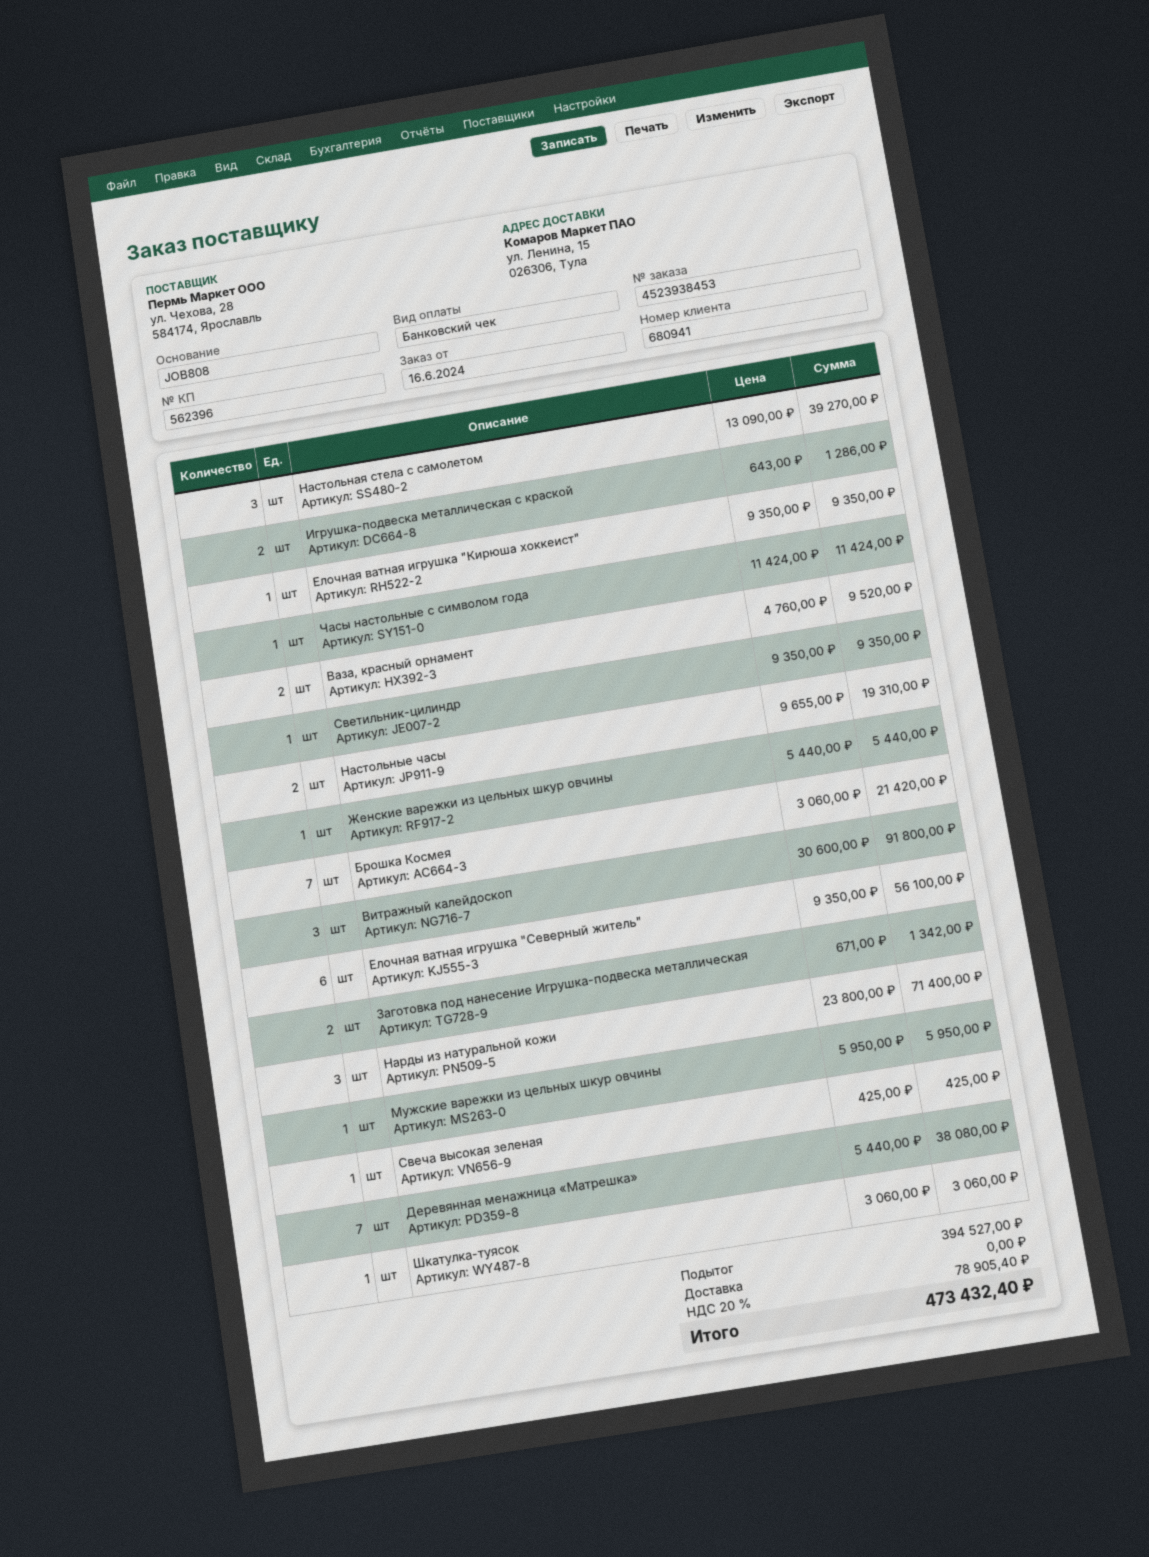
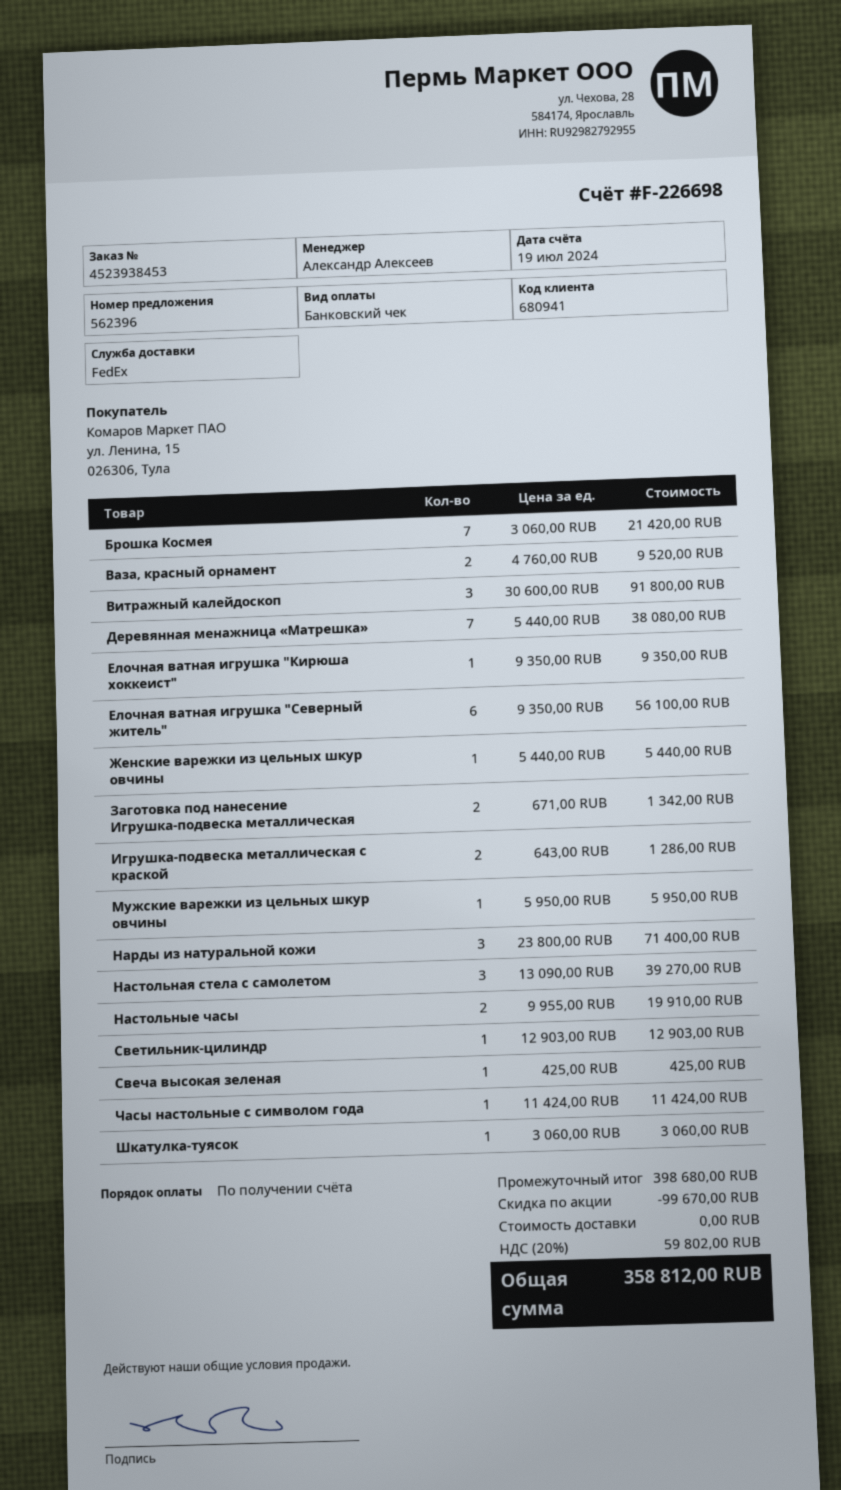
Светильник-цилиндр: 1 x 9350.00 = 9350.00 -> 1 x 12903.00 = 12903.00
Настольные часы: 2 x 9655.00 = 19310.00 -> 2 x 9955.00 = 19910.00
subtotal: 394527.00 -> 398680.00
discount: none -> 99670.00
tax: 20% = 78905.40 -> 20% = 59802.00
total: 473432.40 -> 358812.00

